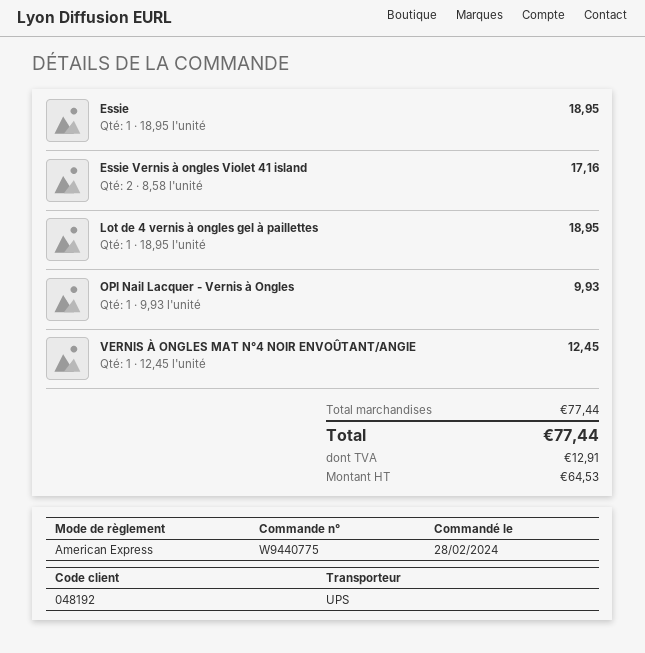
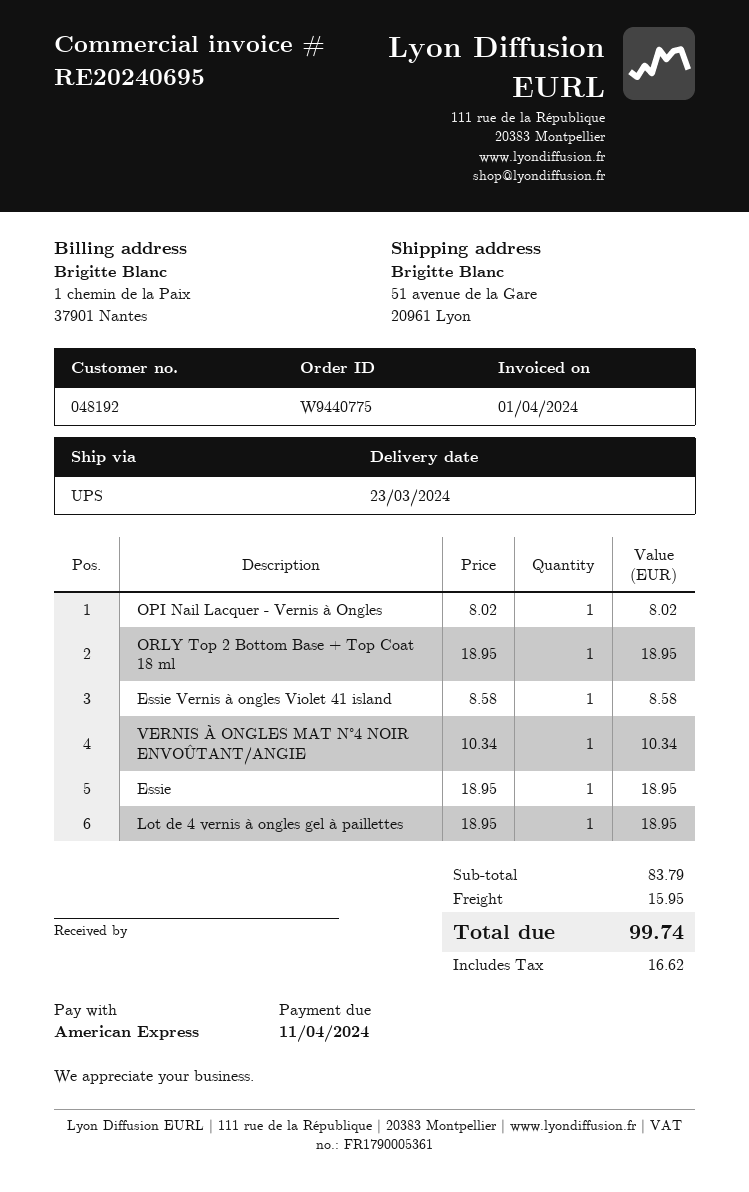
Essie Vernis à ongles Violet 41 island: 2 x 8.58 = 17.16 -> 1 x 8.58 = 8.58
OPI Nail Lacquer - Vernis à Ongles: 1 x 9.93 = 9.93 -> 1 x 8.02 = 8.02
VERNIS À ONGLES MAT N°4 NOIR ENVOÛTANT/ANGIE: 1 x 12.45 = 12.45 -> 1 x 10.34 = 10.34
ORLY Top 2 Bottom Base + Top Coat 18 ml: none -> 1 x 18.95 = 18.95
subtotal: 77.44 -> 83.79
shipping: none -> 15.95
tax: 12.91 -> 16.62
total: 77.44 -> 99.74

